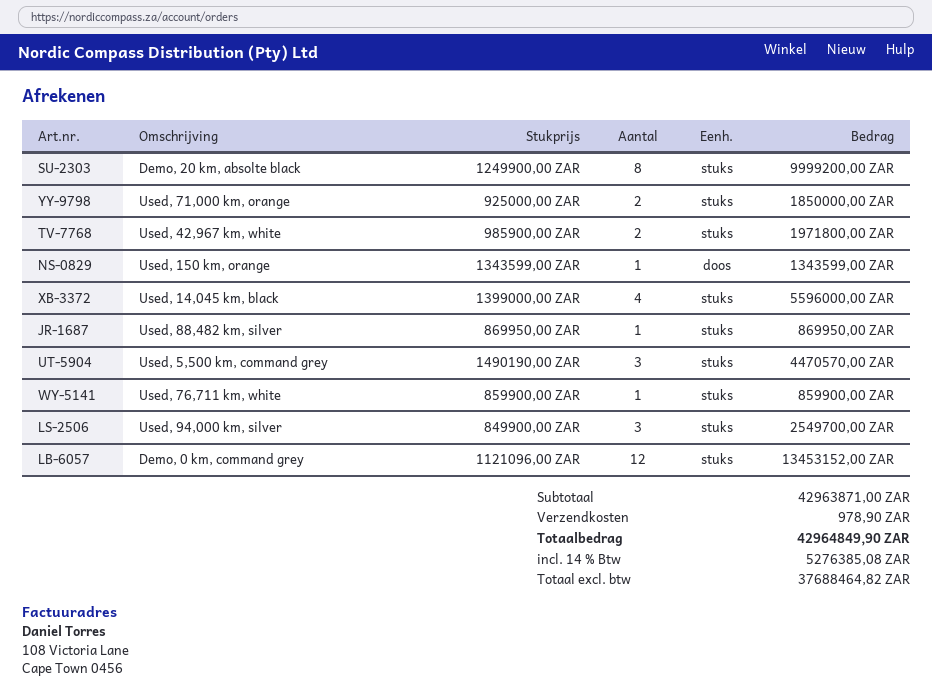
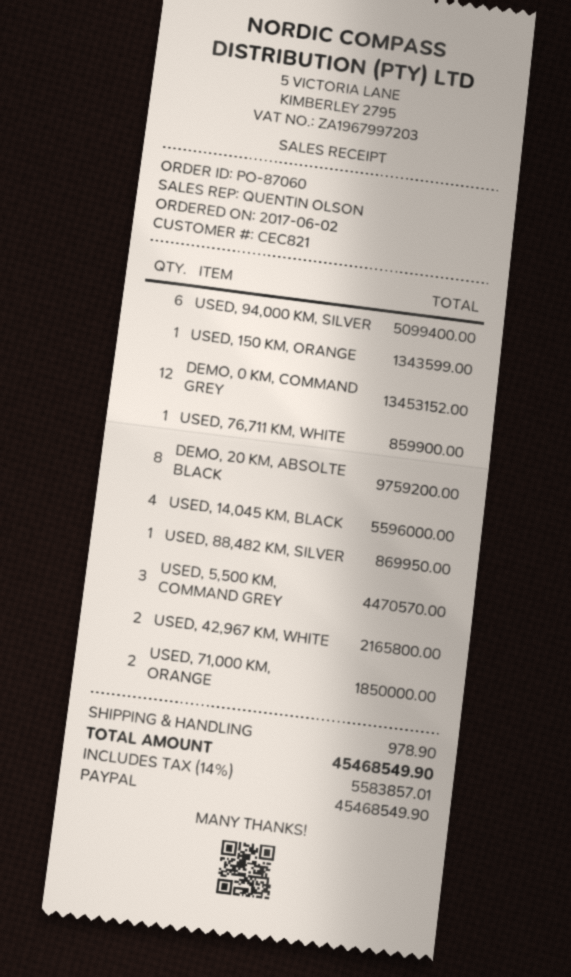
Demo, 20 km, absolte black: 8 for 9999200.00 -> 8 for 9759200.00
Used, 42,967 km, white: 2 for 1971800.00 -> 2 for 2165800.00
Used, 94,000 km, silver: 3 for 2549700.00 -> 6 for 5099400.00
tax: 14% = 5276385.08 -> 14% = 5583857.01
total: 42964849.90 -> 45468549.90

